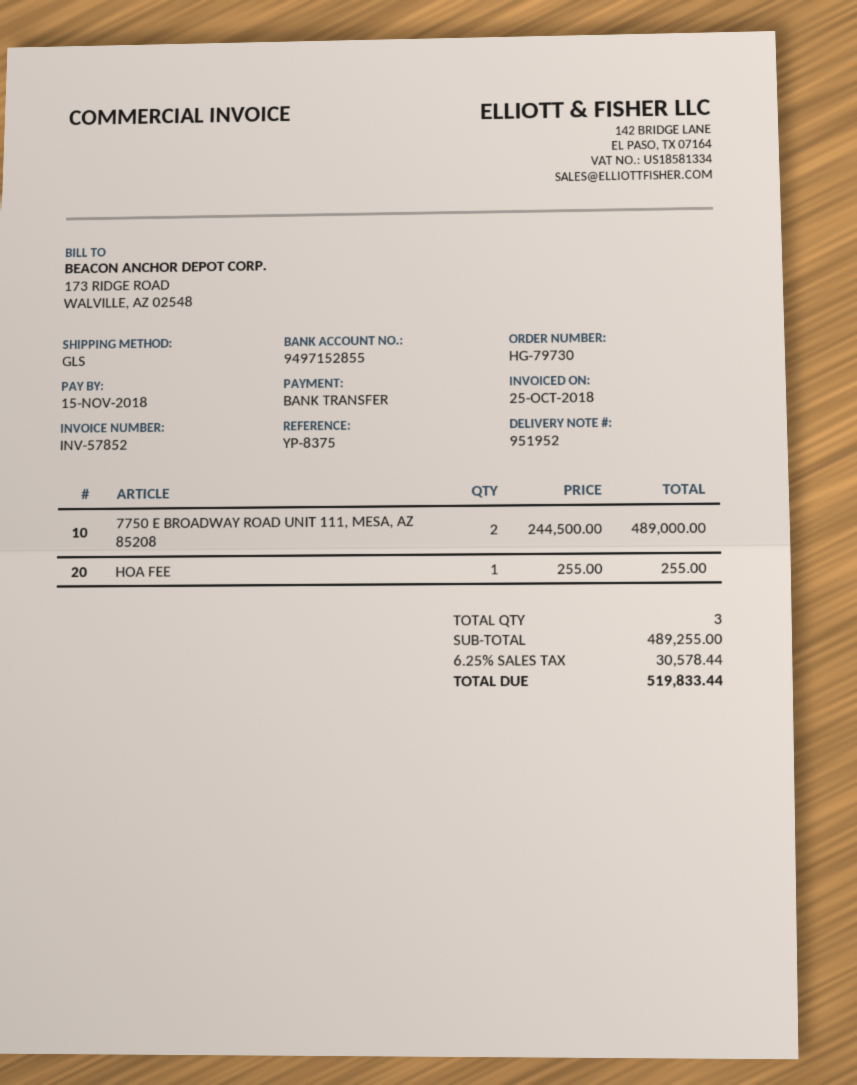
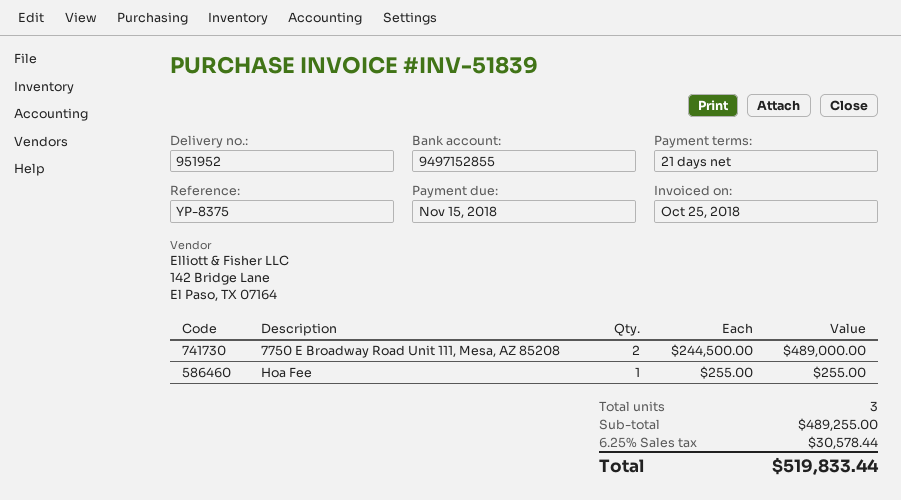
invoice number: INV-57852 -> INV-51839

